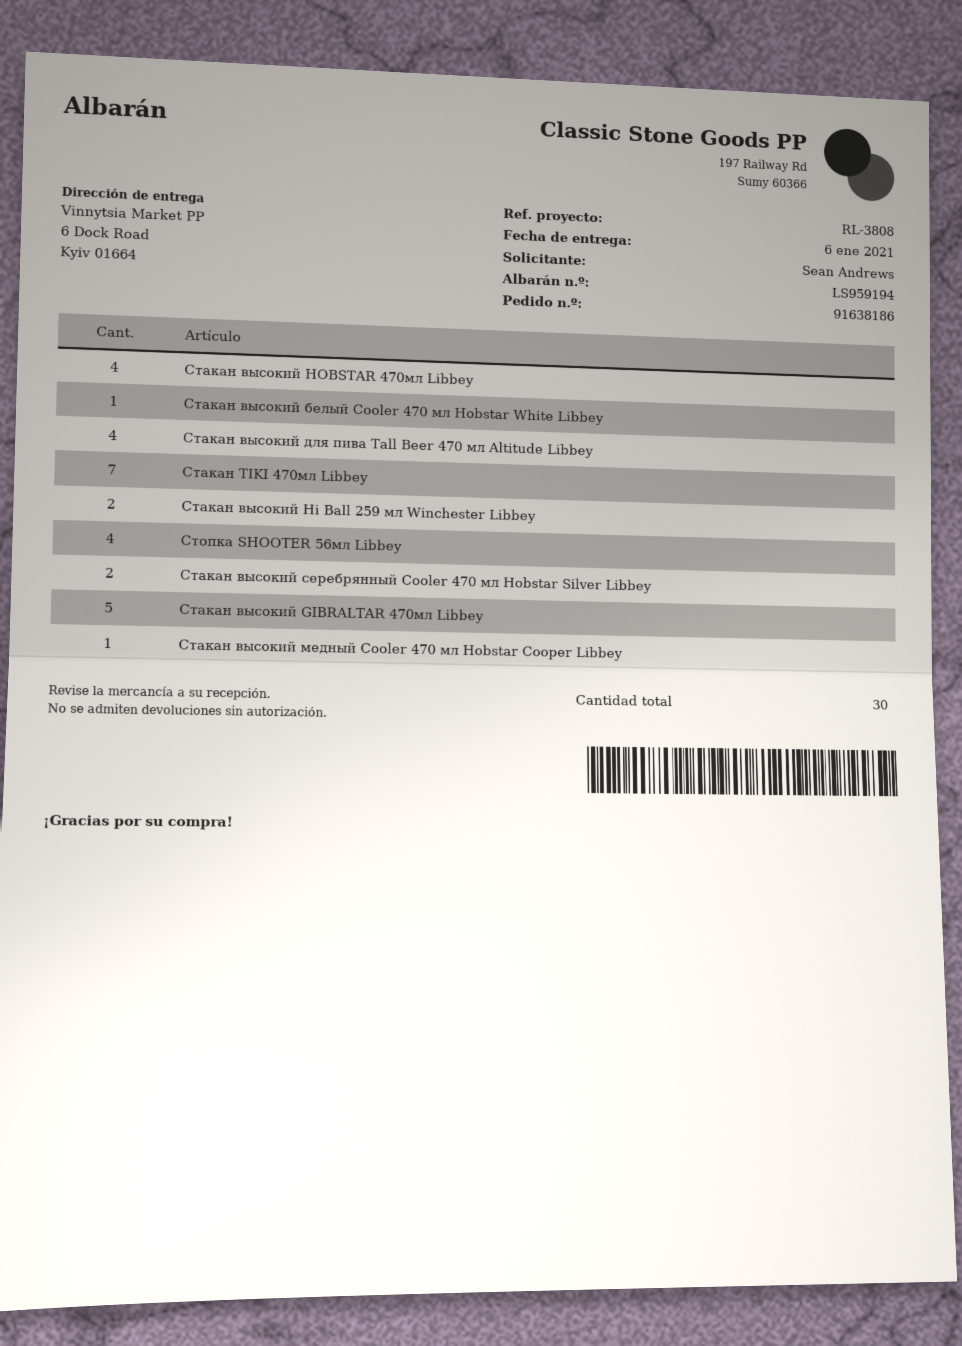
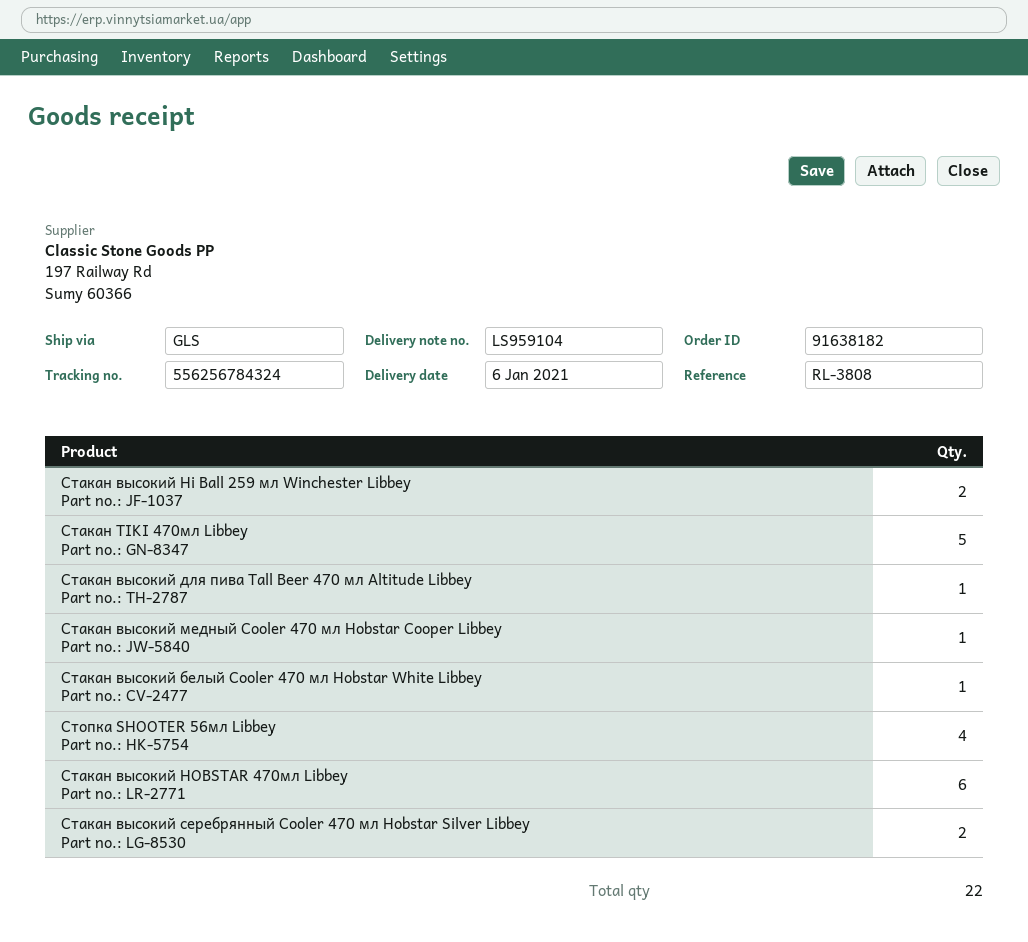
order number: 91638186 -> 91638182
delivery note number: LS959194 -> LS959104
Стакан высокий HOBSTAR 470мл Libbey: 4 -> 6
Стакан высокий для пива Tall Beer 470 мл Altitude Libbey: 4 -> 1
Стакан TIKI 470мл Libbey: 7 -> 5
Стакан высокий GIBRALTAR 470мл Libbey: 5 -> none
total quantity: 30 -> 22

